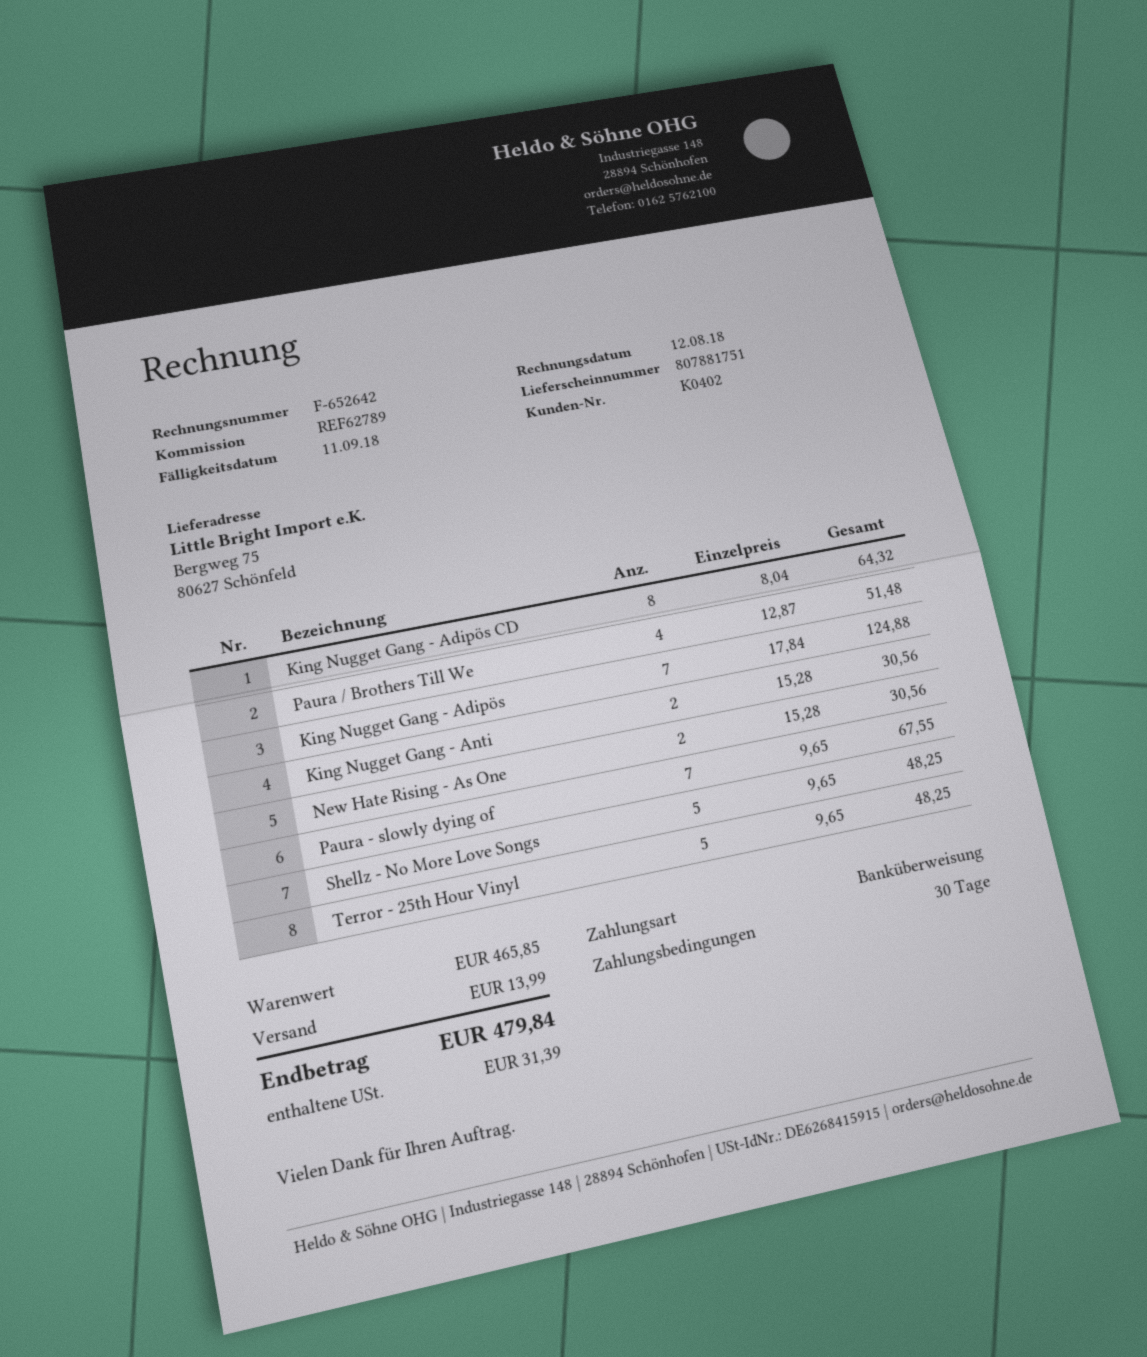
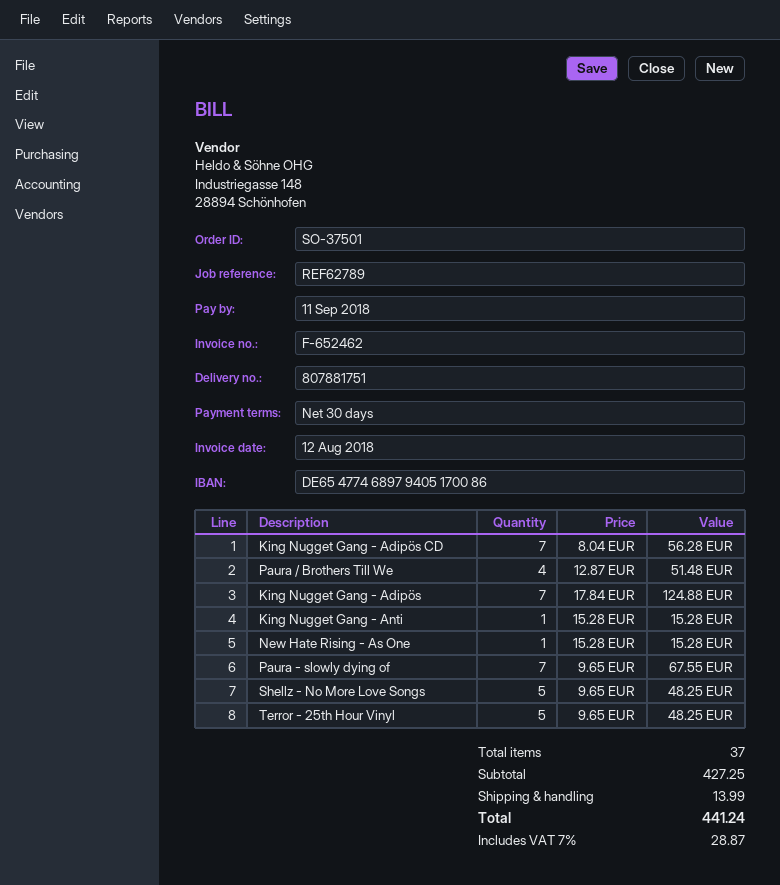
invoice number: F-652642 -> F-652462
King Nugget Gang - Adipös CD: 8 x 8.04 = 64.32 -> 7 x 8.04 = 56.28
King Nugget Gang - Anti: 2 x 15.28 = 30.56 -> 1 x 15.28 = 15.28
New Hate Rising - As One: 2 x 15.28 = 30.56 -> 1 x 15.28 = 15.28
subtotal: 465.85 -> 427.25
tax: 31.39 -> 28.87
total: 479.84 -> 441.24

